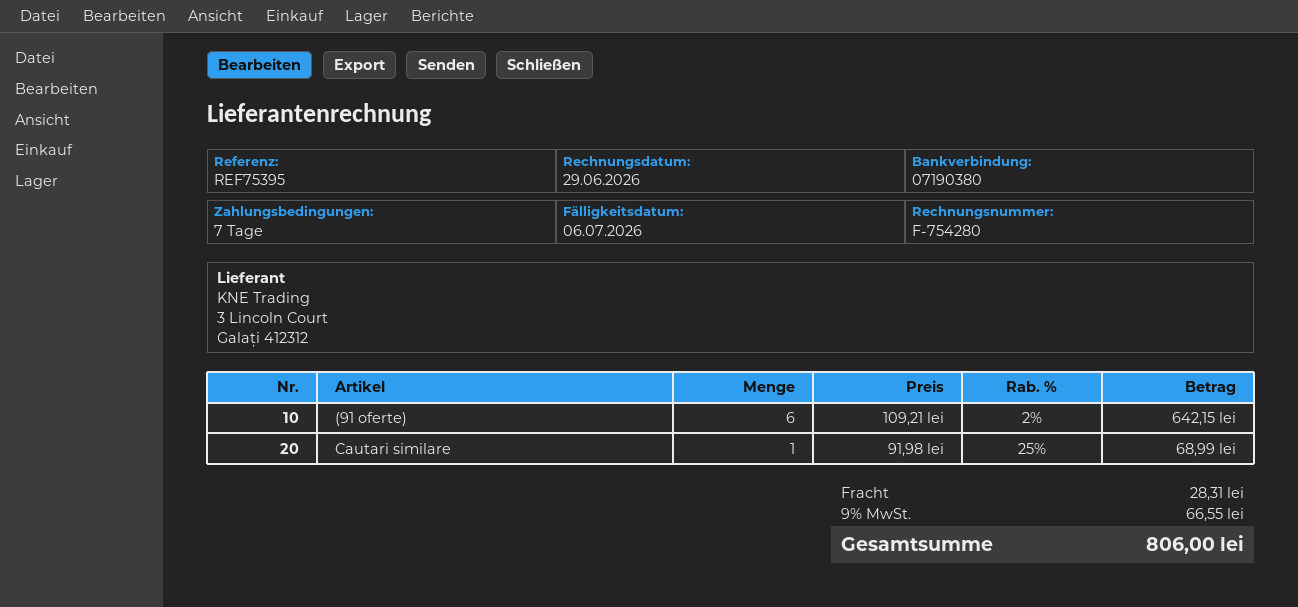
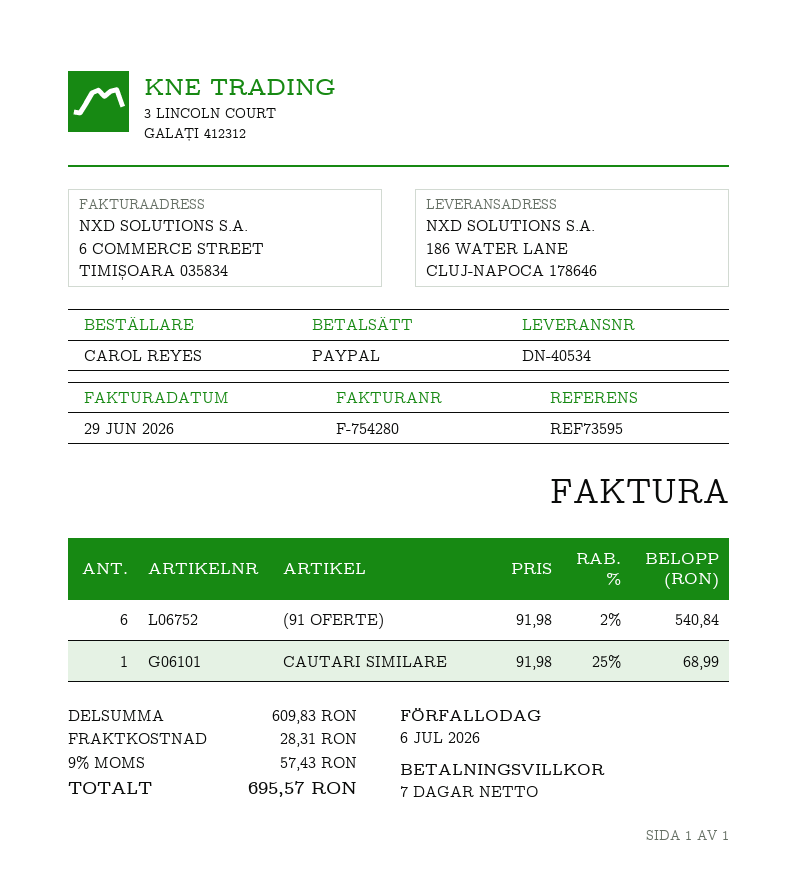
reference: REF75395 -> REF73595
(91 oferte): 6 x 109.21 - 2% = 642.15 -> 6 x 91.98 - 2% = 540.84
tax: 9% = 66.55 -> 9% = 57.43
total: 806.00 -> 695.57

